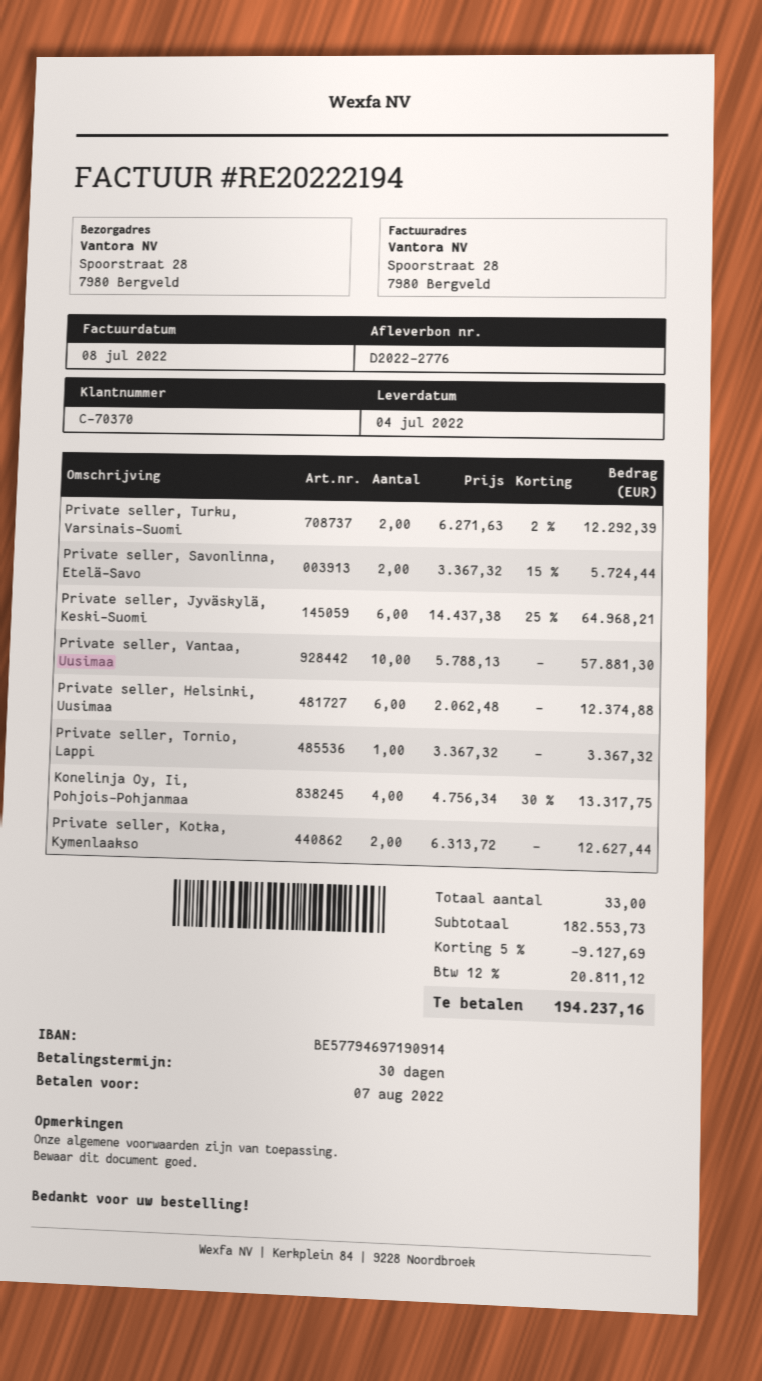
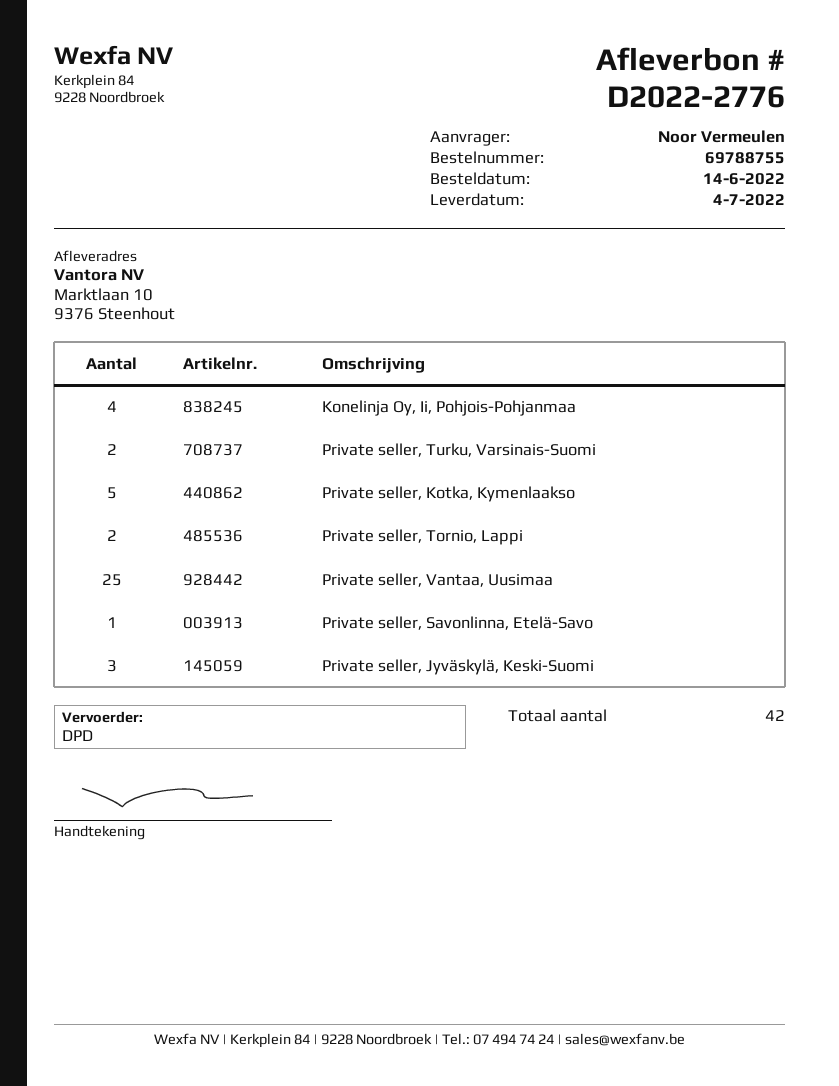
ship to: Spoorstraat 28, 7980 Bergveld -> Marktlaan 10, 9376 Steenhout
Private seller, Savonlinna, Etelä-Savo: 2 -> 1
Private seller, Jyväskylä, Keski-Suomi: 6 -> 3
Private seller, Vantaa, Uusimaa: 10 -> 25
Private seller, Helsinki, Uusimaa: 6 -> none
Private seller, Tornio, Lappi: 1 -> 2
Private seller, Kotka, Kymenlaakso: 2 -> 5
total quantity: 33 -> 42

